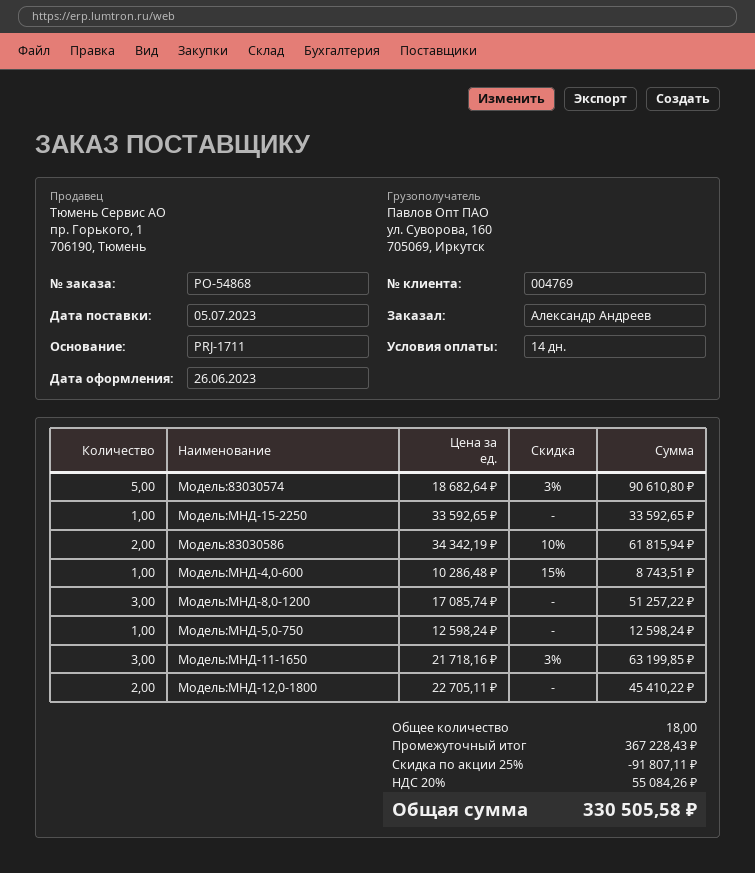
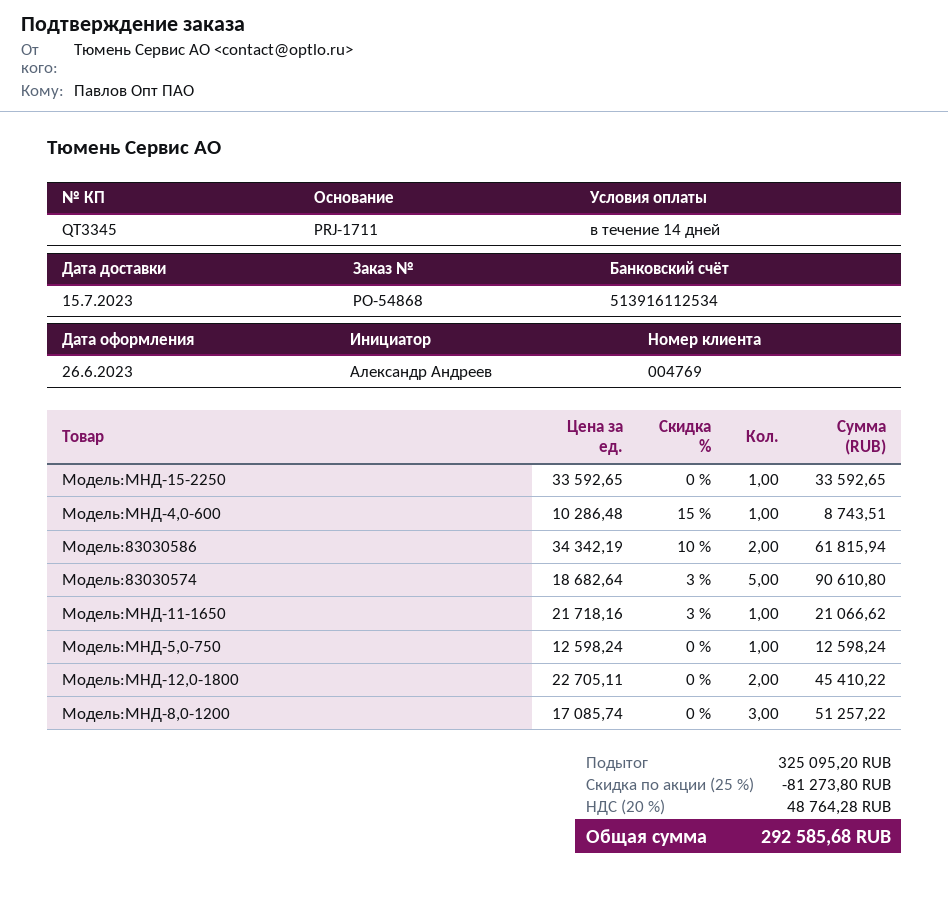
delivery date: 2023-07-05 -> 2023-07-15
Модель:МНД-11-1650: 3 x 21718.16 - 3% = 63199.85 -> 1 x 21718.16 - 3% = 21066.62
subtotal: 367228.43 -> 325095.20
discount: 25% = 91807.11 -> 25% = 81273.80
tax: 20% = 55084.26 -> 20% = 48764.28
total: 330505.58 -> 292585.68

